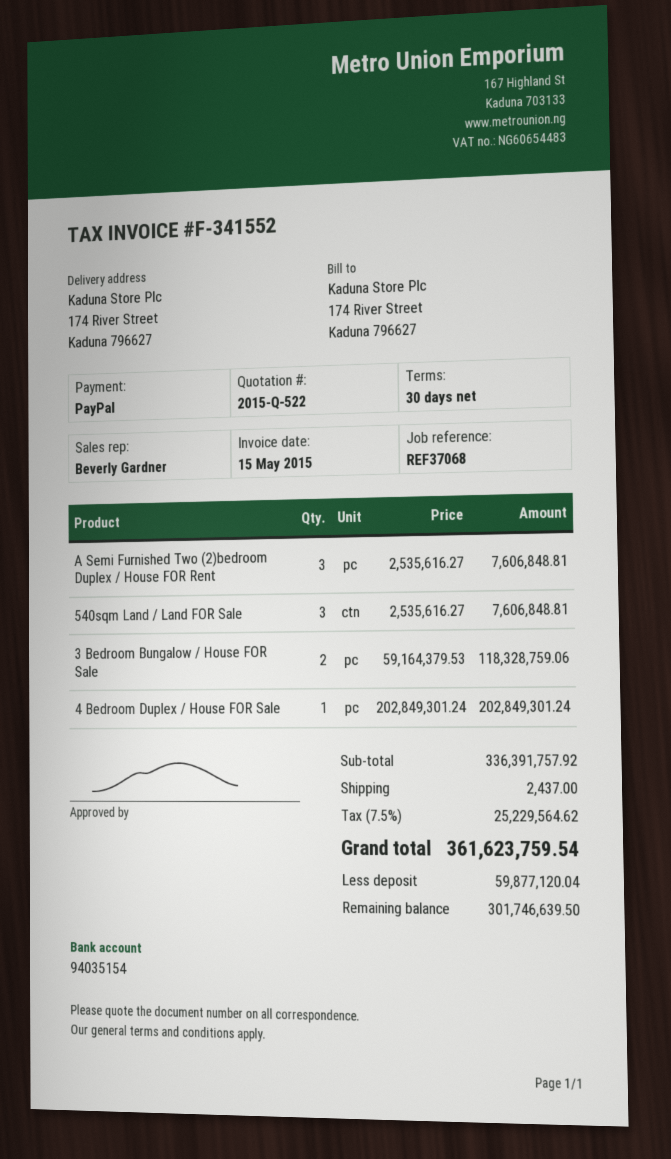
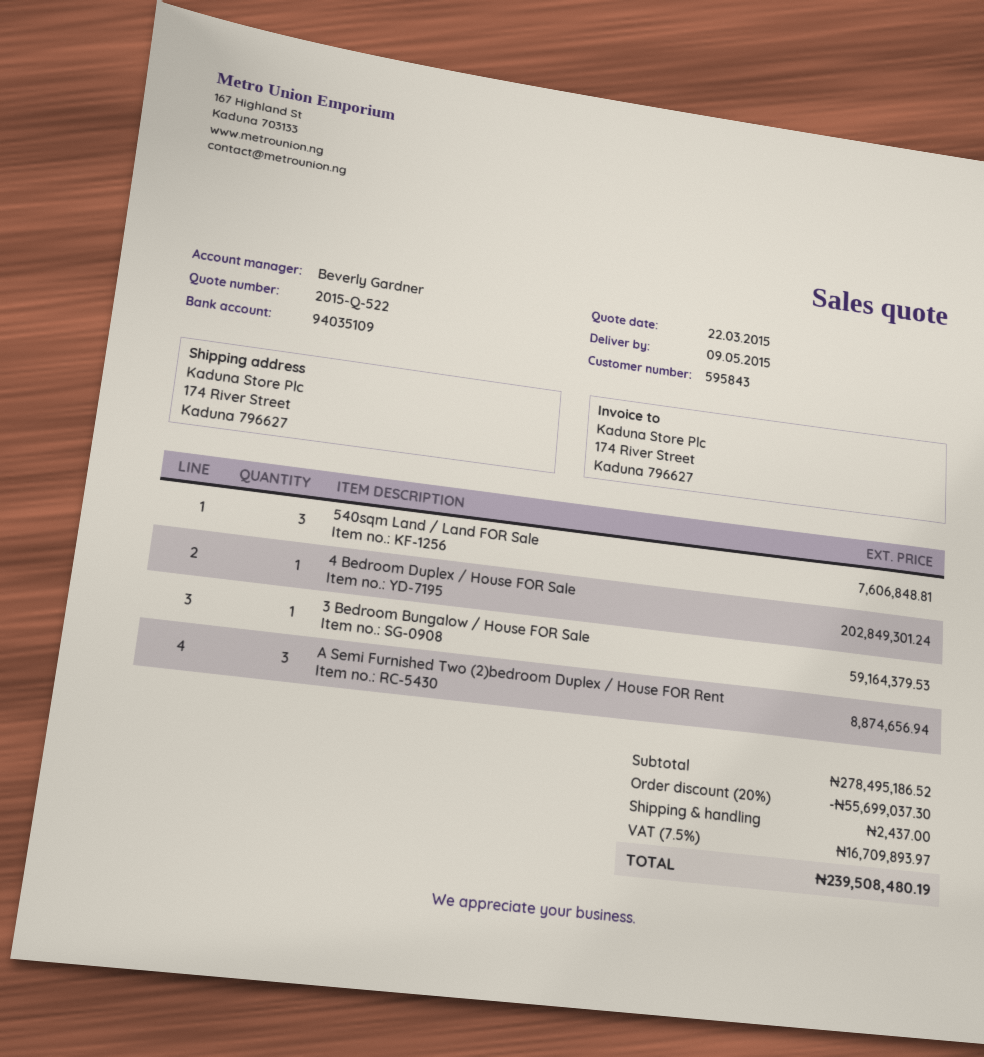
bank account: 94035154 -> 94035109
A Semi Furnished Two (2)bedroom Duplex / House FOR Rent: 3 for 7606848.81 -> 3 for 8874656.94
3 Bedroom Bungalow / House FOR Sale: 2 for 118328759.06 -> 1 for 59164379.53
subtotal: 336391757.92 -> 278495186.52
discount: none -> 20% = 55699037.30
tax: 7.5% = 25229564.62 -> 7.5% = 16709893.97
total: 361623759.54 -> 239508480.19

